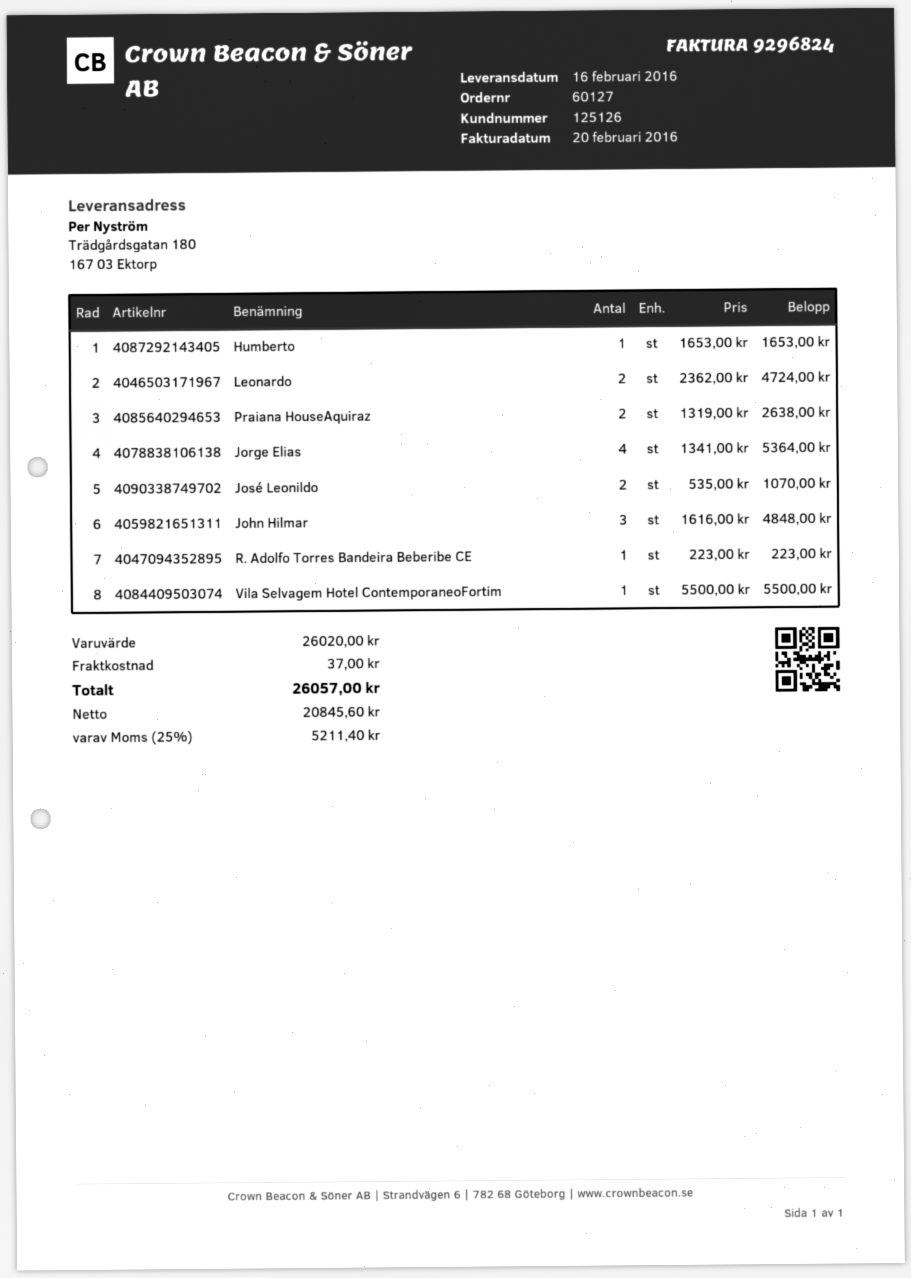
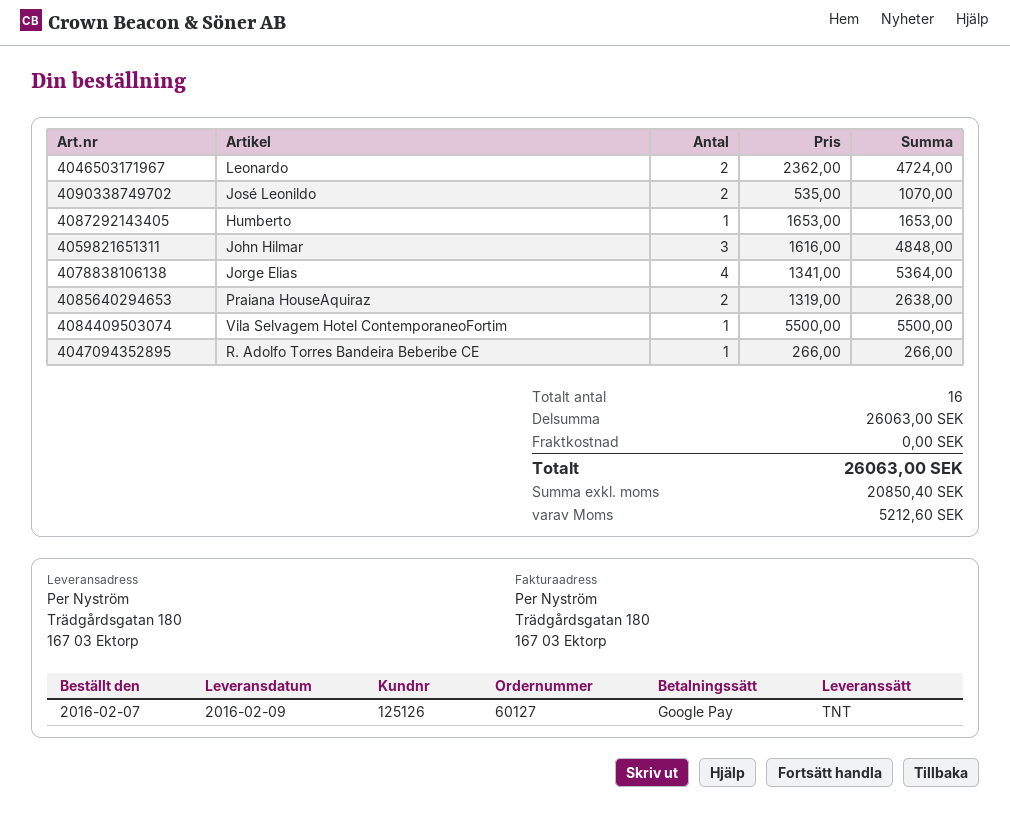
delivery date: 2016-02-16 -> 2016-02-09
R. Adolfo Torres Bandeira Beberibe CE: 1 x 223.00 = 223.00 -> 1 x 266.00 = 266.00
subtotal: 26020.00 -> 26063.00
shipping: 37.00 -> 0.00
net: 20845.60 -> 20850.40
tax: 5211.40 -> 5212.60
total: 26057.00 -> 26063.00

